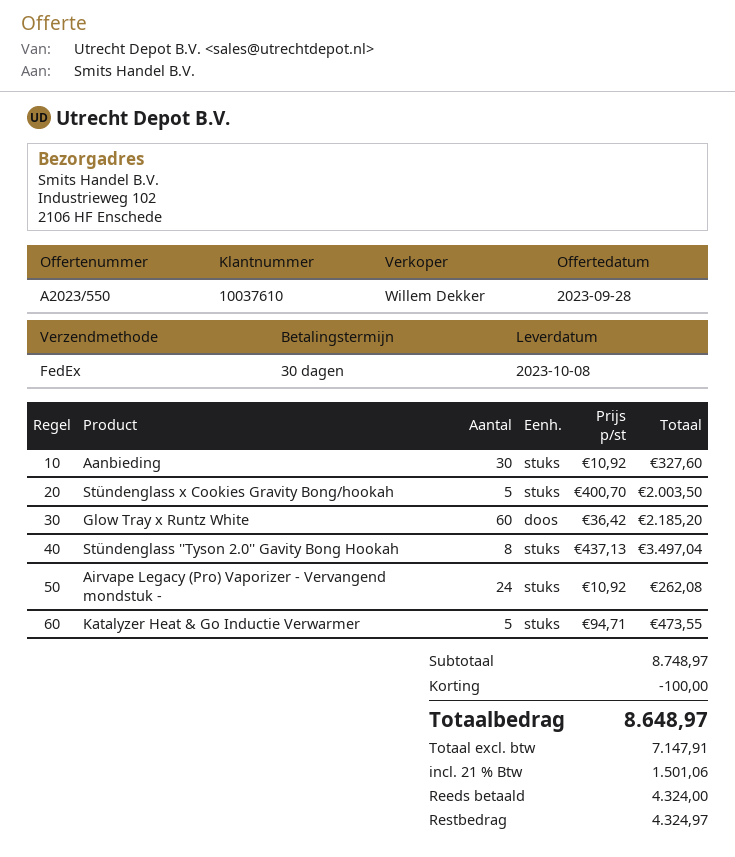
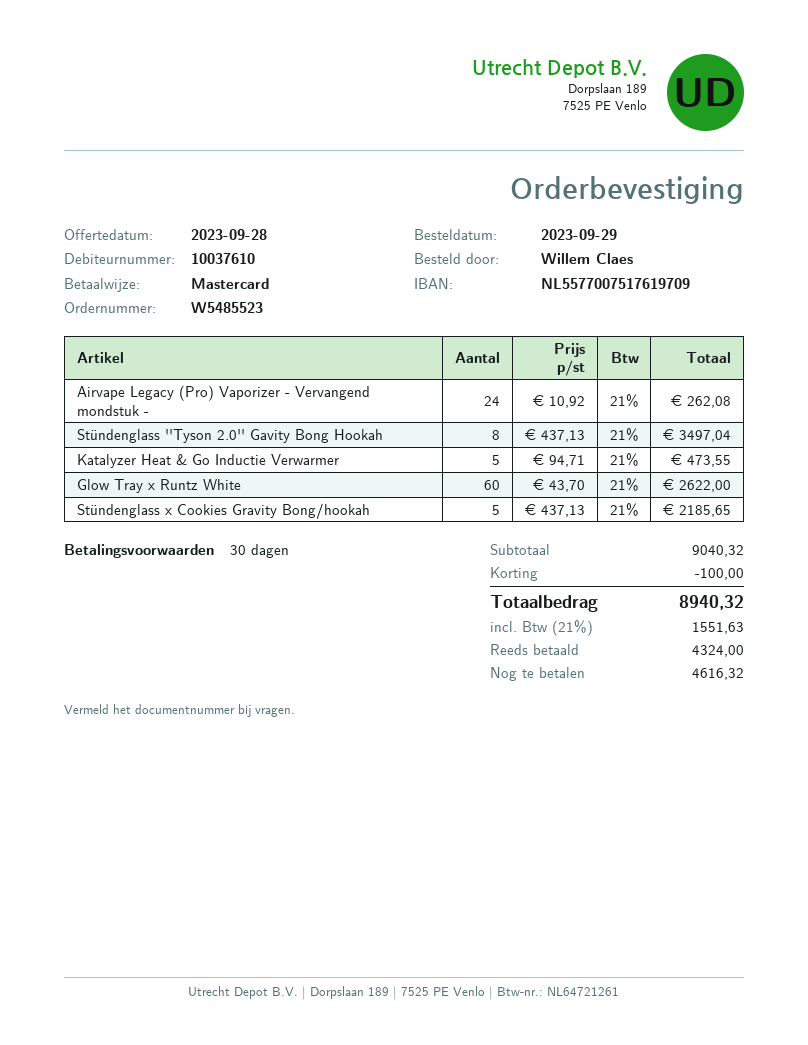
Aanbieding: 30 x 10.92 = 327.60 -> none
Stündenglass x Cookies Gravity Bong/hookah: 5 x 400.70 = 2003.50 -> 5 x 437.13 = 2185.65
Glow Tray x Runtz White: 60 x 36.42 = 2185.20 -> 60 x 43.70 = 2622.00
subtotal: 8748.97 -> 9040.32
tax: 21% = 1501.06 -> 21% = 1551.63
total: 8648.97 -> 8940.32
balance: 4324.97 -> 4616.32

